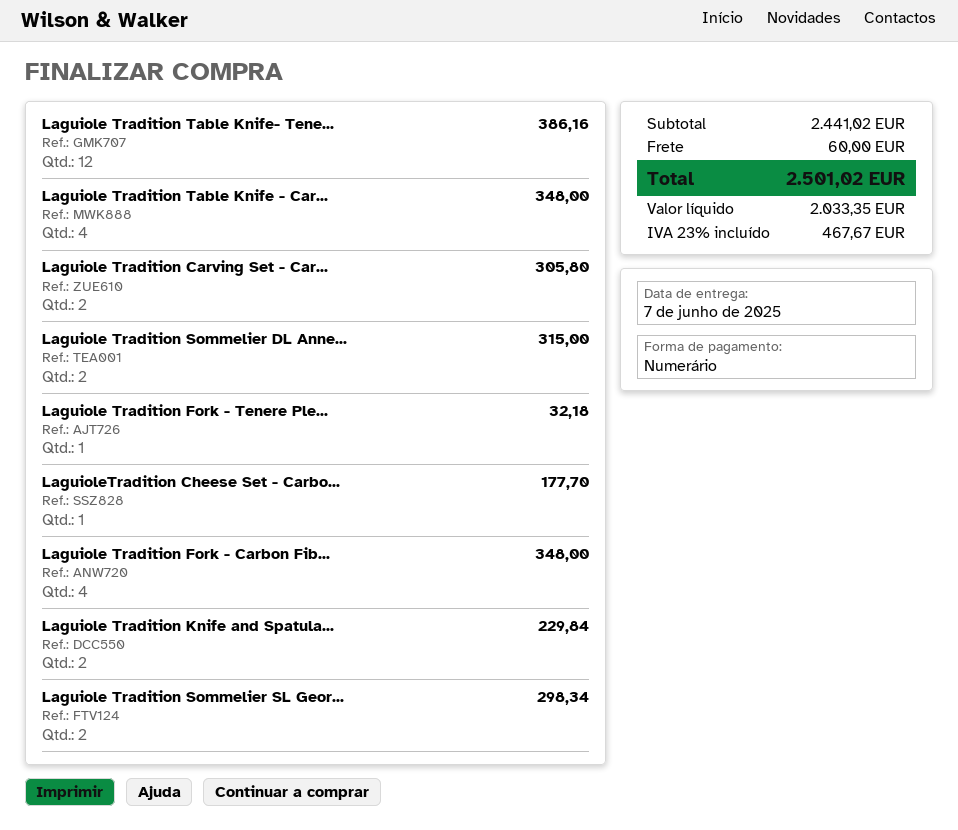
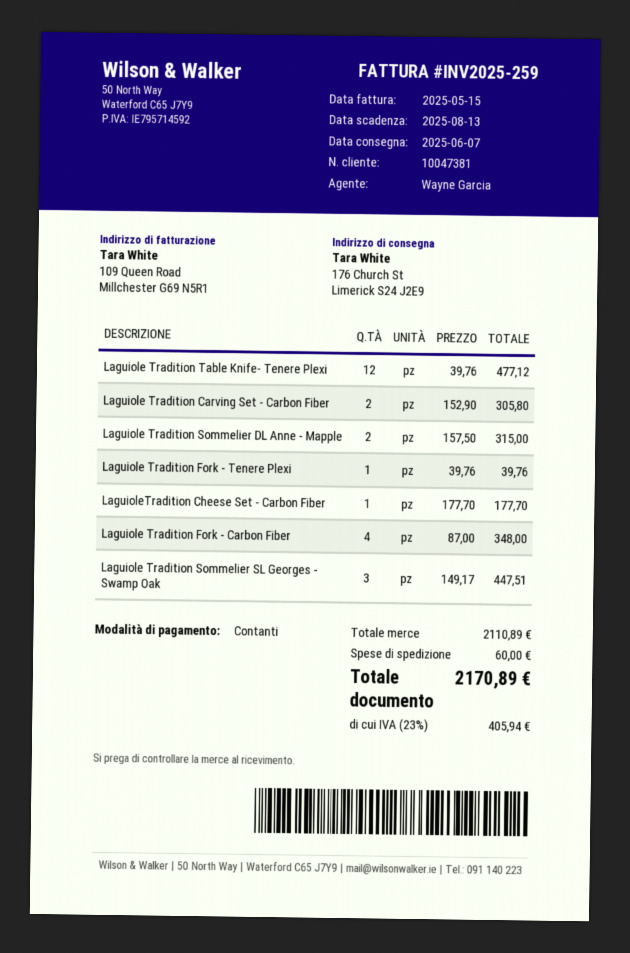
Laguiole Tradition Table Knife- Tene...: 12 for 386.16 -> 12 for 477.12
Laguiole Tradition Table Knife - Car...: 4 for 348.00 -> none
Laguiole Tradition Fork - Tenere Ple...: 1 for 32.18 -> 1 for 39.76
Laguiole Tradition Knife and Spatula...: 2 for 229.84 -> none
Laguiole Tradition Sommelier SL Geor...: 2 for 298.34 -> 3 for 447.51
subtotal: 2441.02 -> 2110.89
tax: 23% = 467.67 -> 23% = 405.94
total: 2501.02 -> 2170.89

